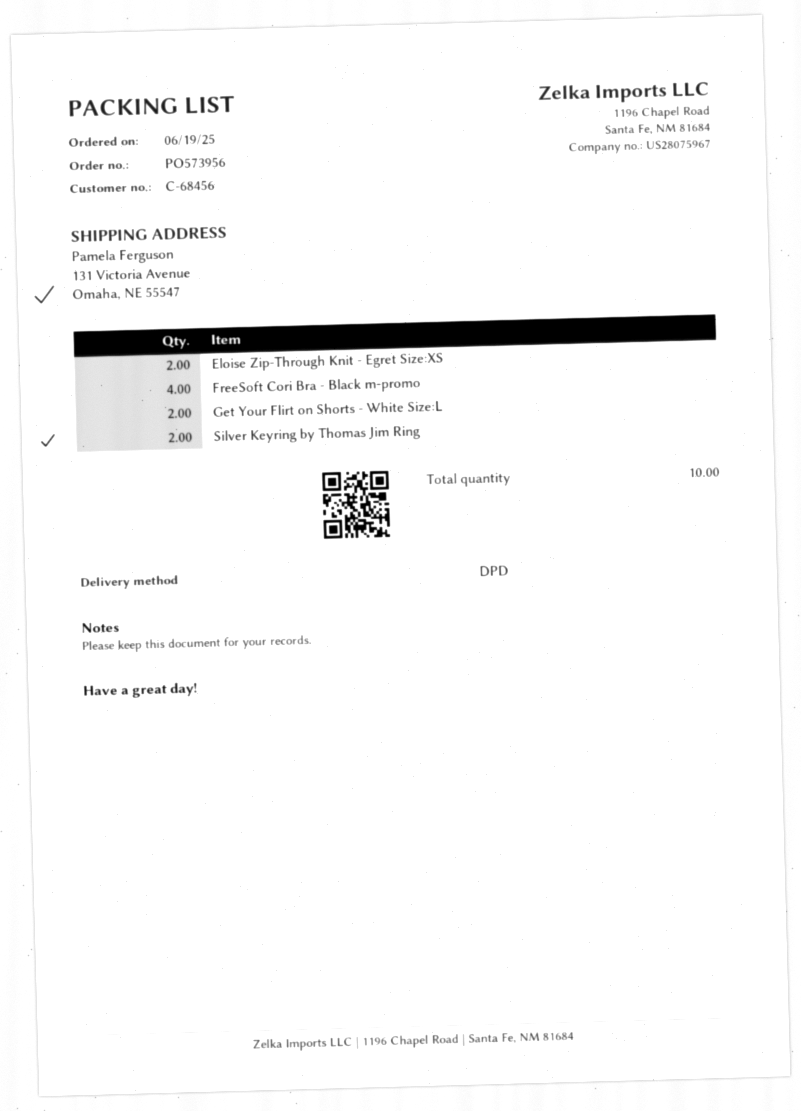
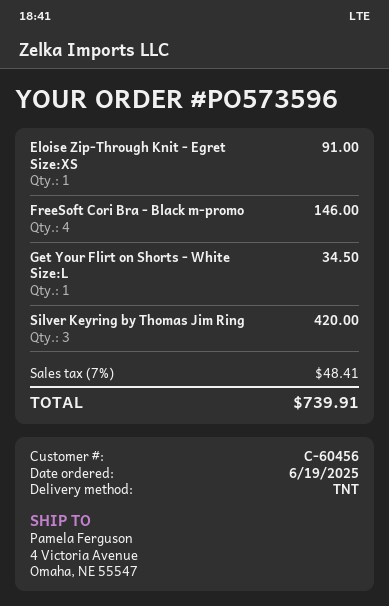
order number: PO573956 -> PO573596
customer number: C-68456 -> C-60456
shipping method: DPD -> TNT
ship to: 131 Victoria Avenue, Omaha, NE 55547 -> 4 Victoria Avenue, Omaha, NE 55547
Eloise Zip-Through Knit - Egret Size:XS: 2 -> 1
Get Your Flirt on Shorts - White Size:L: 2 -> 1
Silver Keyring by Thomas Jim Ring: 2 -> 3

